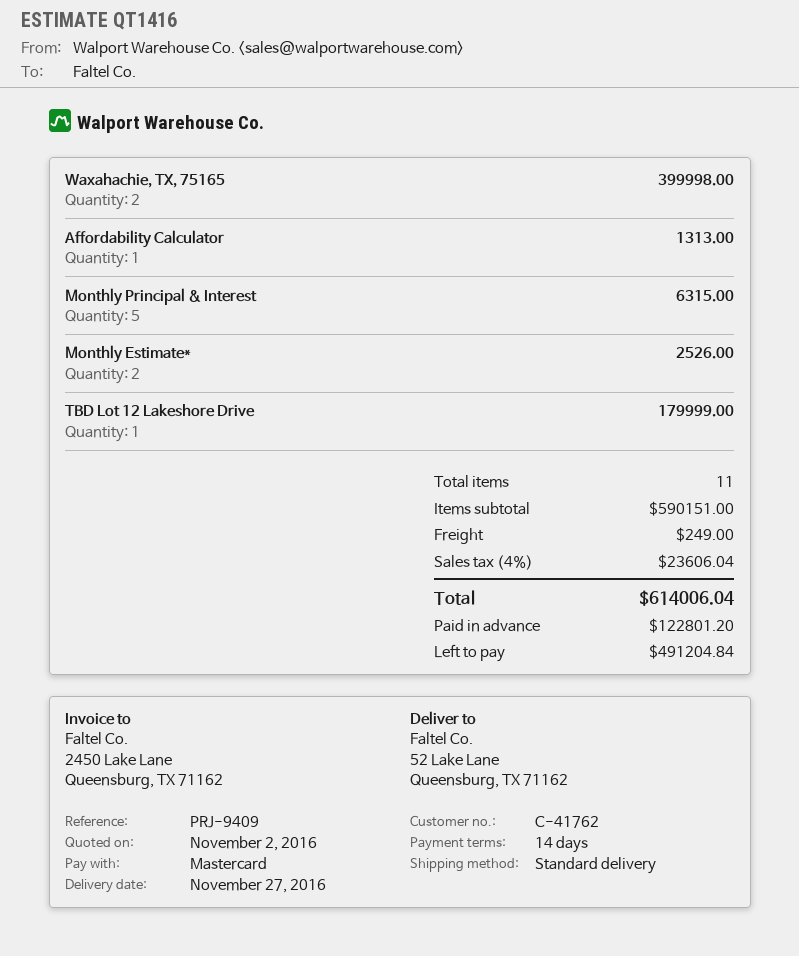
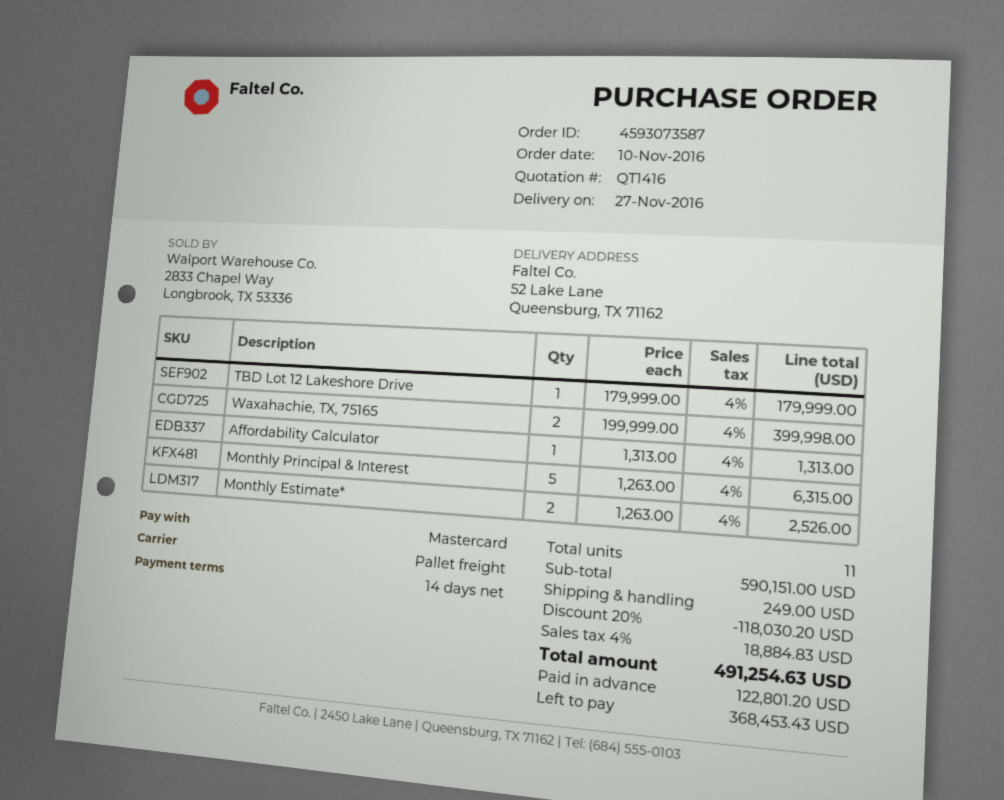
shipping method: standard -> pallet freight
discount: none -> 20% = 118030.20
tax: 4% = 23606.04 -> 4% = 18884.83
total: 614006.04 -> 491254.63
balance: 491204.84 -> 368453.43

